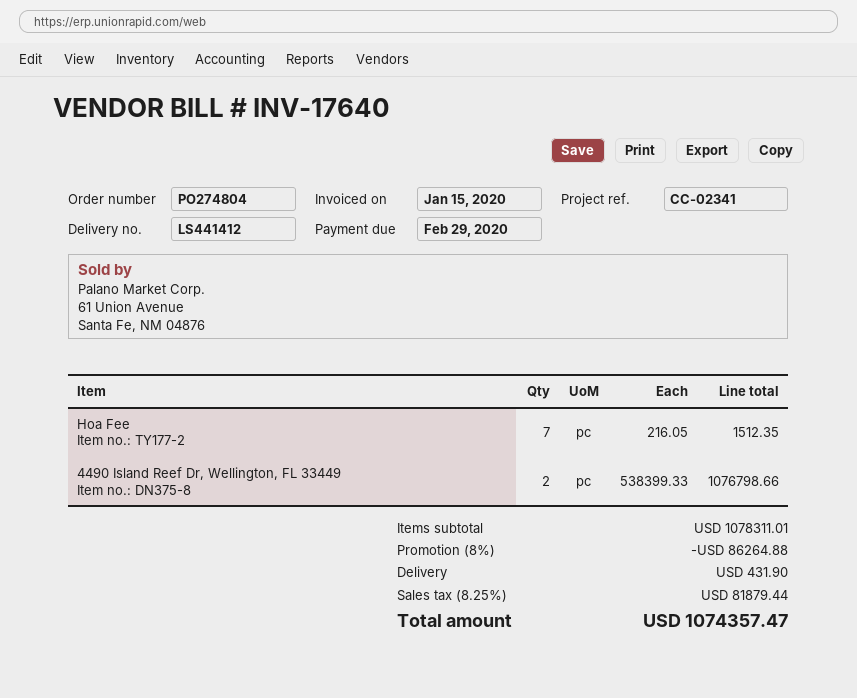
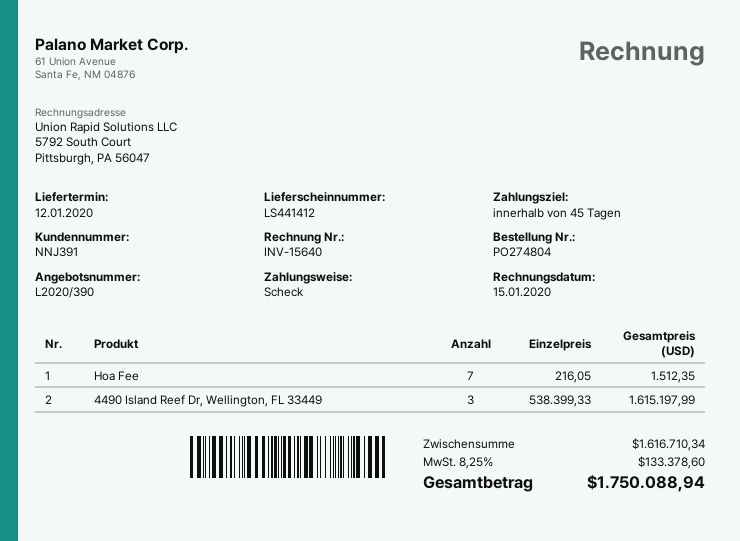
invoice number: INV-17640 -> INV-15640
4490 Island Reef Dr, Wellington, FL 33449: 2 x 538399.33 = 1076798.66 -> 3 x 538399.33 = 1615197.99
subtotal: 1078311.01 -> 1616710.34
discount: 8% = 86264.88 -> none
shipping: 431.90 -> none
tax: 8.25% = 81879.44 -> 8.25% = 133378.60
total: 1074357.47 -> 1750088.94

